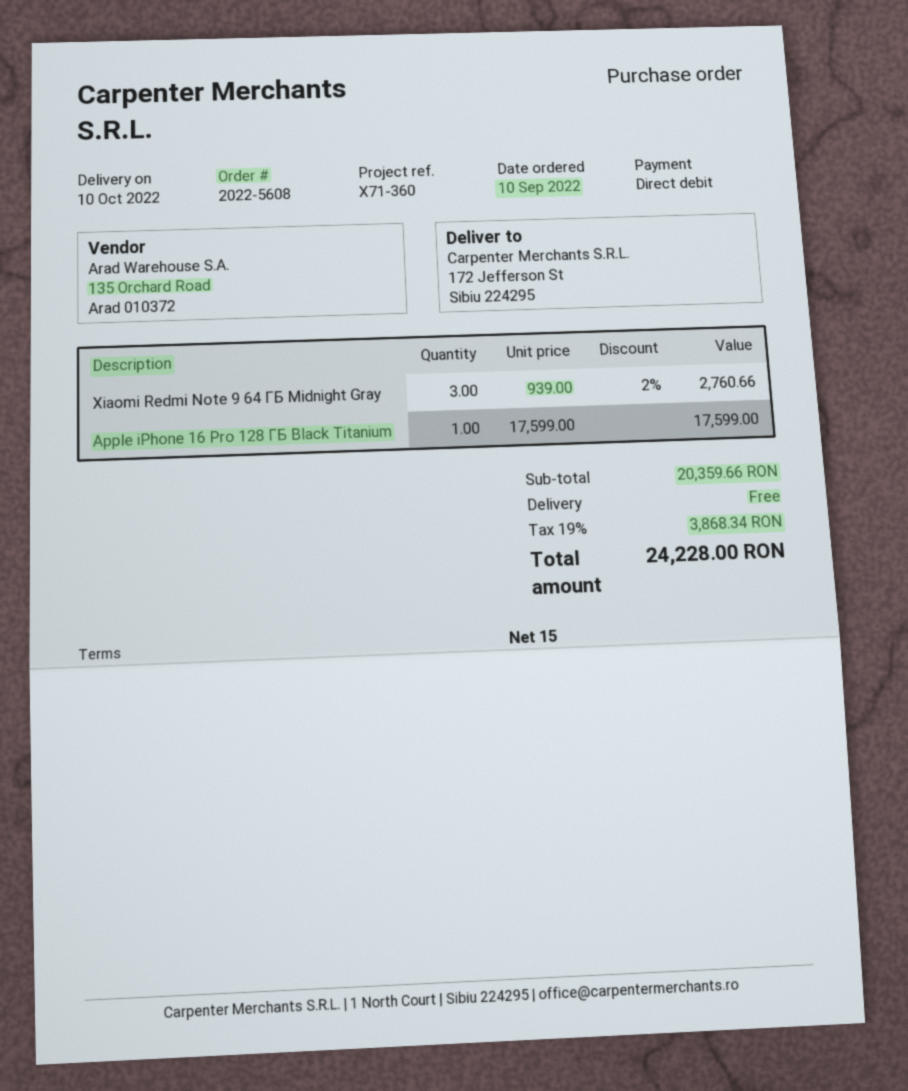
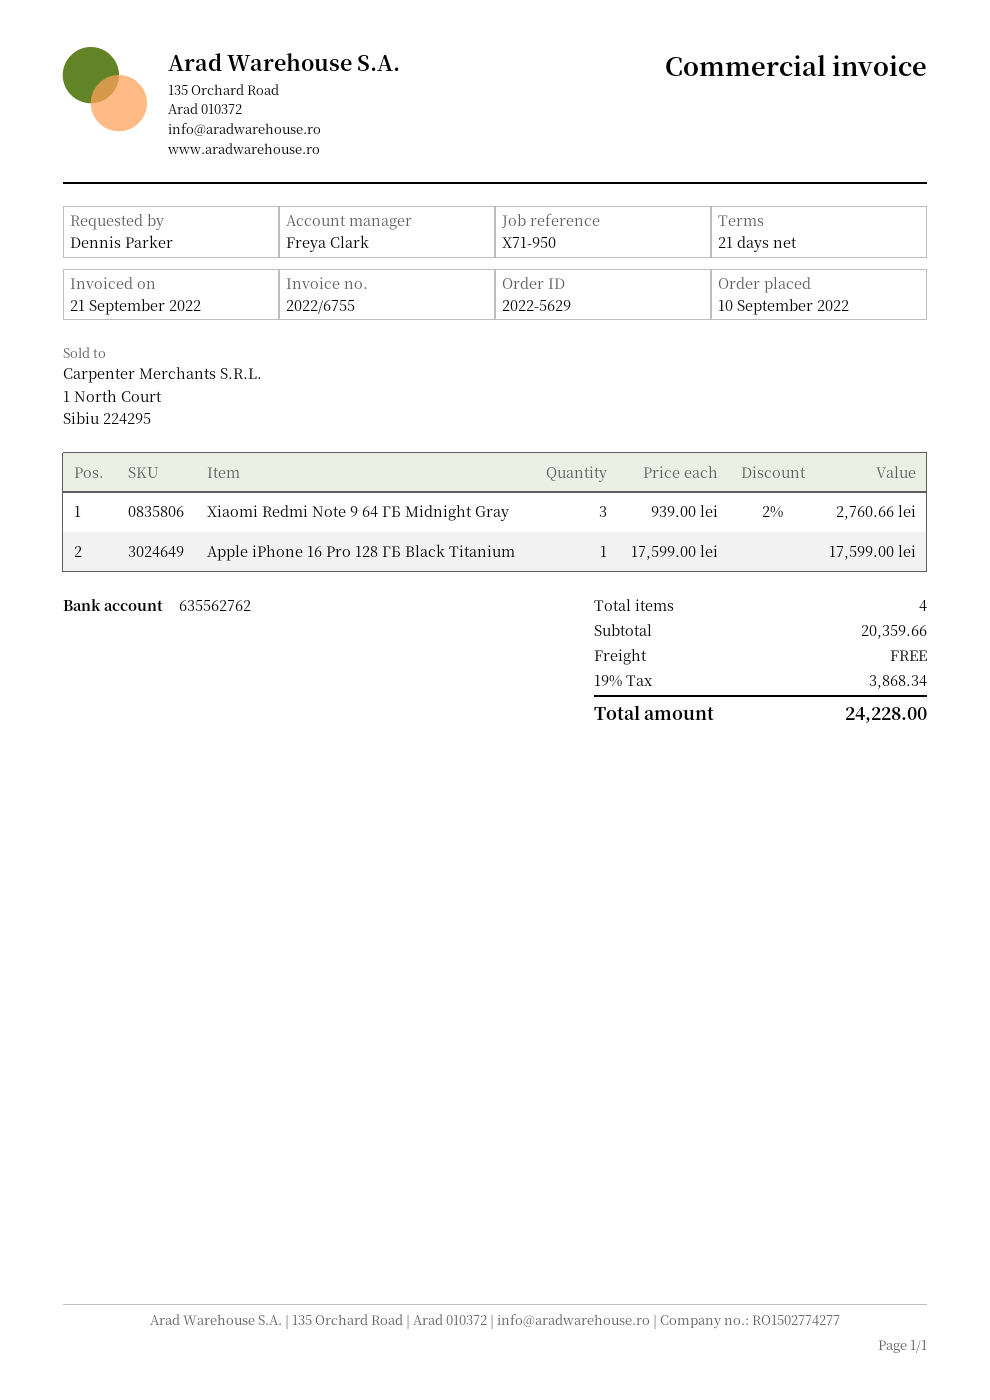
order number: 2022-5608 -> 2022-5629
payment terms: 15 days -> 21 days
reference: X71-360 -> X71-950

